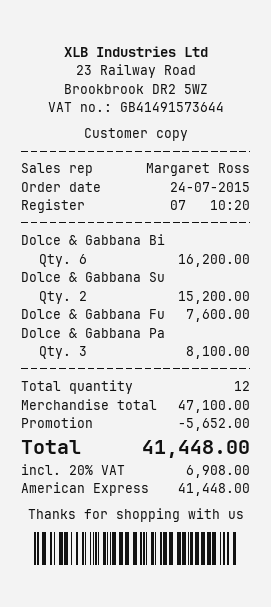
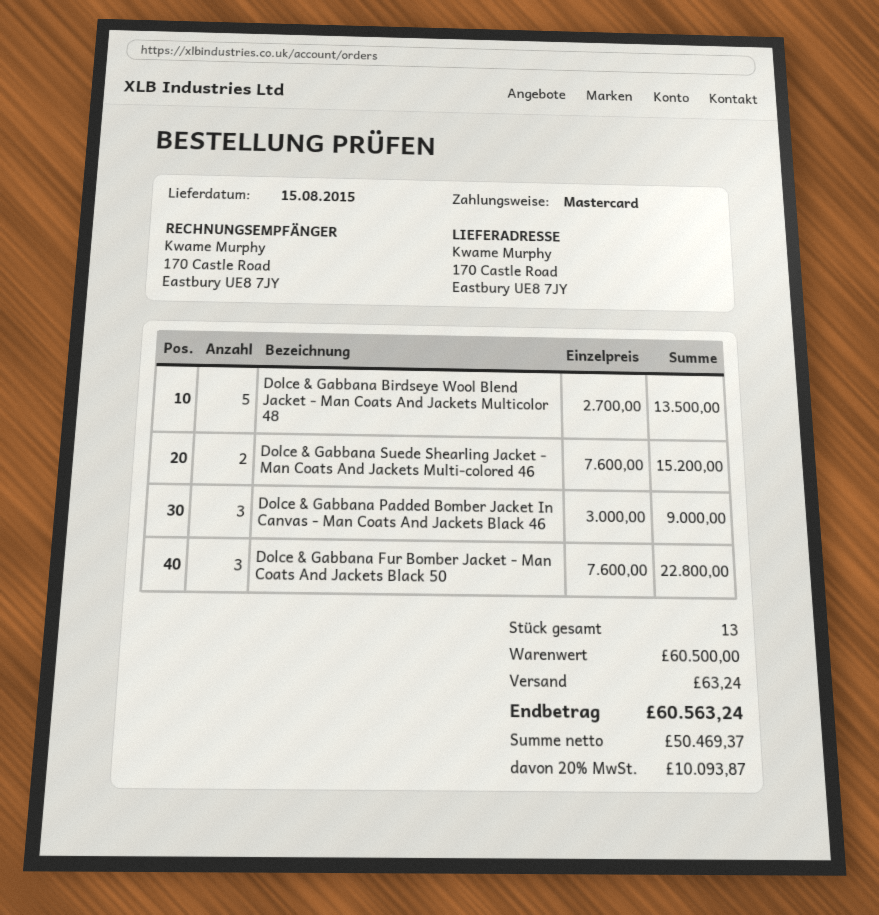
payment method: American Express -> Mastercard
Dolce & Gabbana Bi: 6 for 16200.00 -> 5 for 13500.00
Dolce & Gabbana Fu: 1 for 7600.00 -> 3 for 22800.00
Dolce & Gabbana Pa: 3 for 8100.00 -> 3 for 9000.00
total quantity: 12 -> 13
subtotal: 47100.00 -> 60500.00
discount: 5652.00 -> none
shipping: none -> 63.24
tax: 20% = 6908.00 -> 20% = 10093.87
total: 41448.00 -> 60563.24

